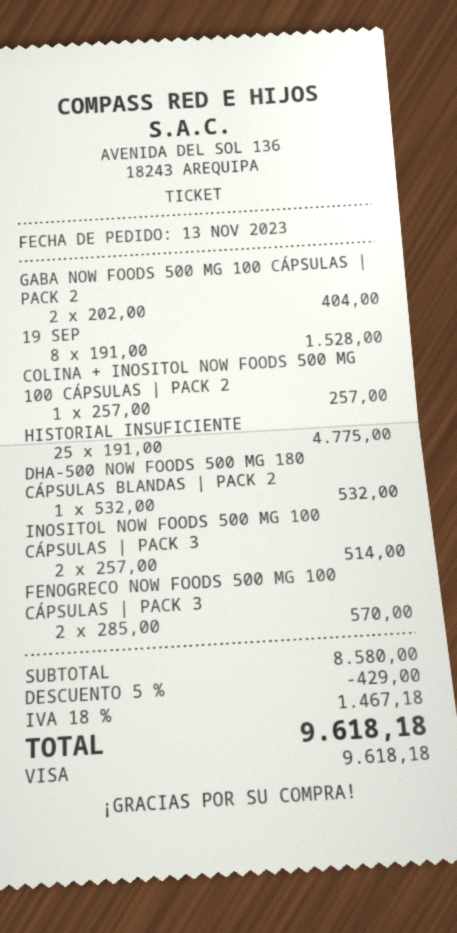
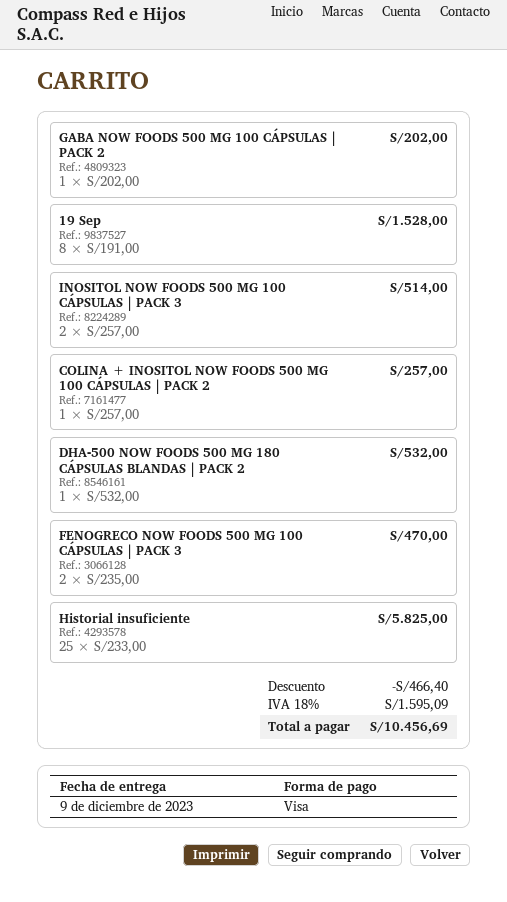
GABA NOW FOODS 500 MG 100 CÁPSULAS | PACK 2: 2 x 202.00 = 404.00 -> 1 x 202.00 = 202.00
HISTORIAL INSUFICIENTE: 25 x 191.00 = 4775.00 -> 25 x 233.00 = 5825.00
FENOGRECO NOW FOODS 500 MG 100 CÁPSULAS | PACK 3: 2 x 285.00 = 570.00 -> 2 x 235.00 = 470.00
discount: 429.00 -> 466.40
tax: 18% = 1467.18 -> 18% = 1595.09
total: 9618.18 -> 10456.69

